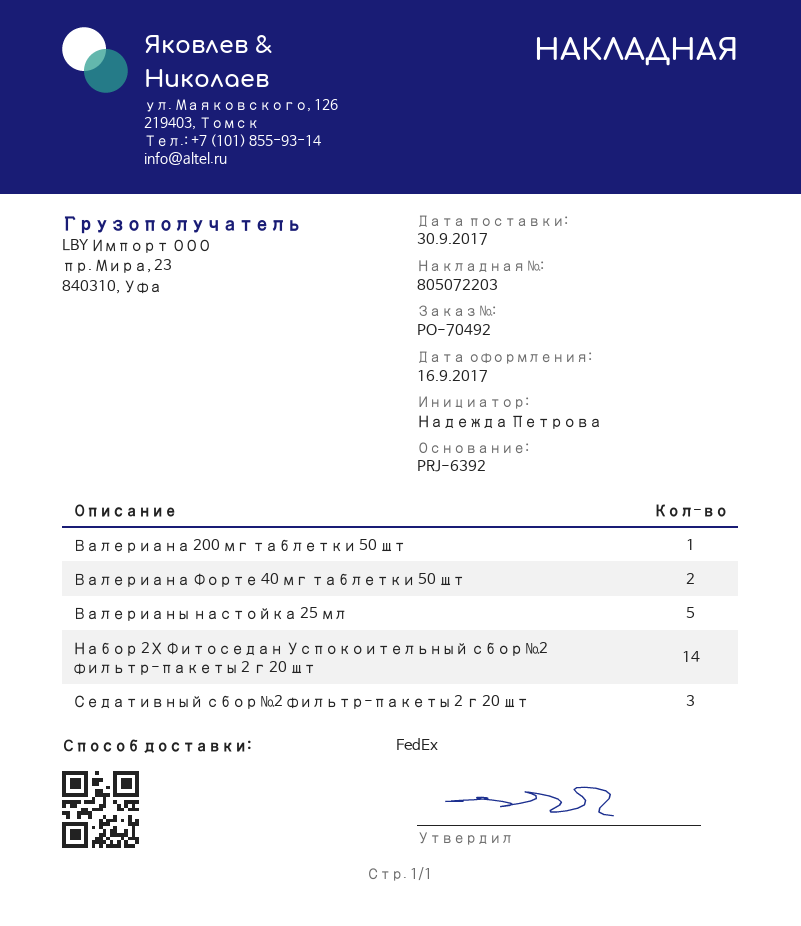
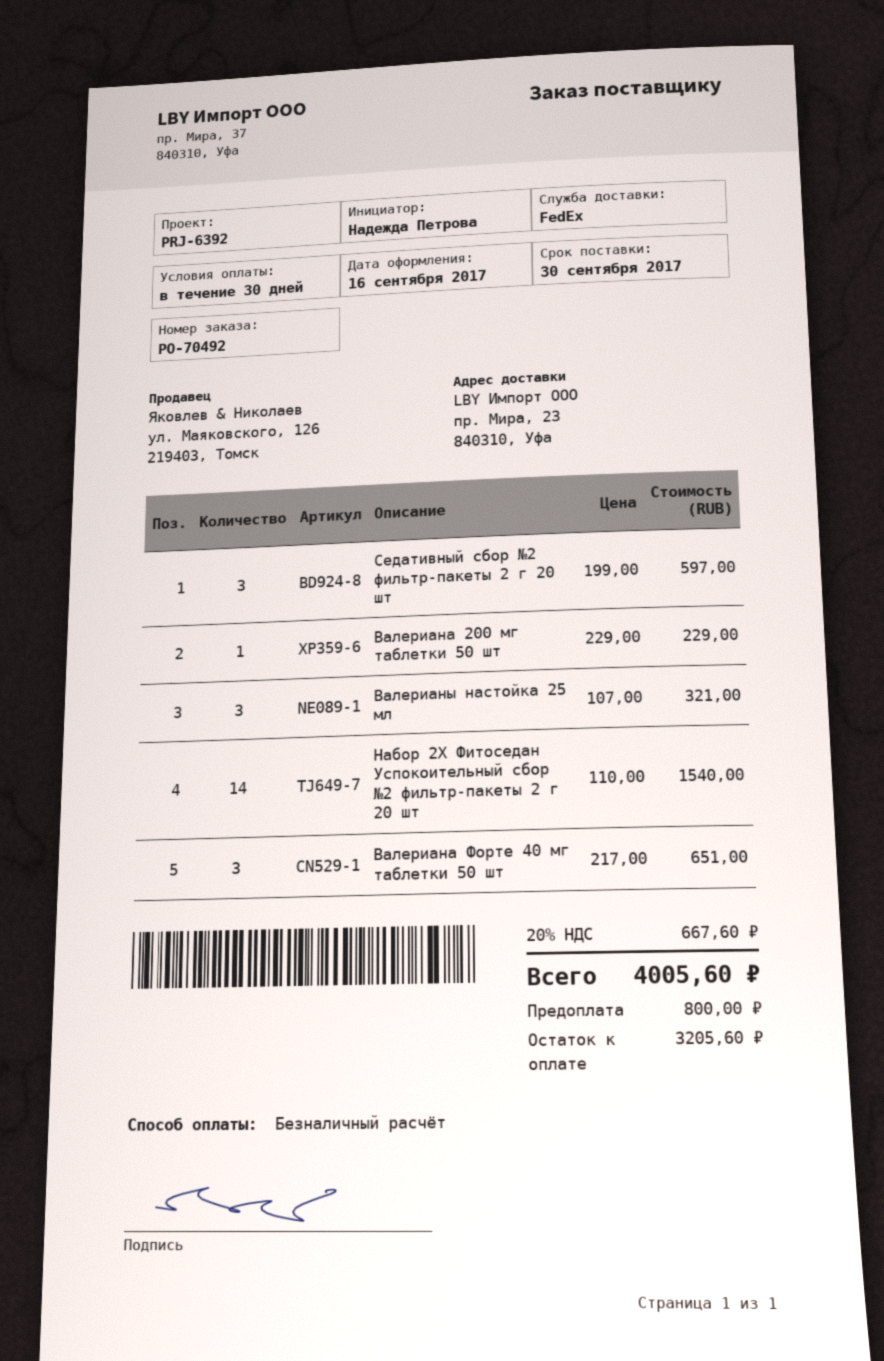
Валериана Форте 40 мг таблетки 50 шт: 2 -> 3
Валерианы настойка 25 мл: 5 -> 3

